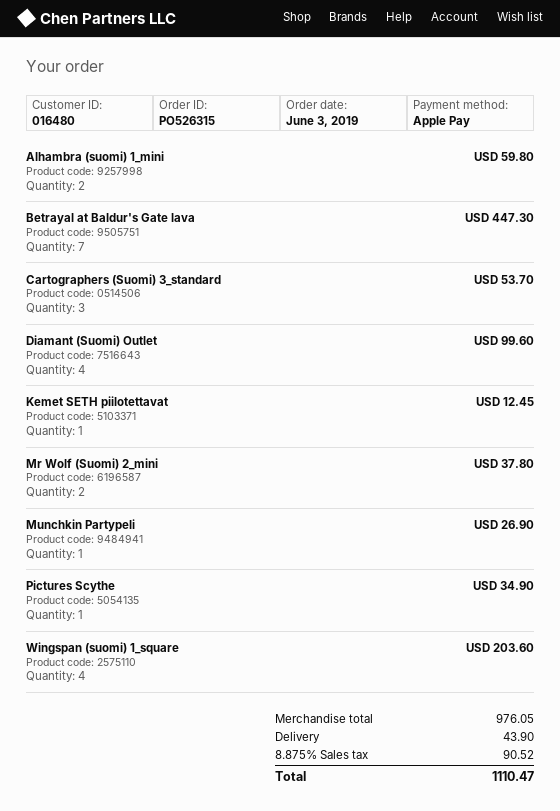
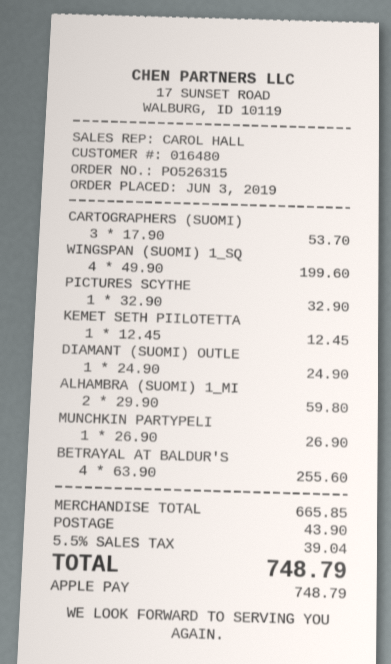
Betrayal at Baldur's Gate lava: 7 for 447.30 -> 4 for 255.60
Diamant (Suomi) Outlet: 4 for 99.60 -> 1 for 24.90
Mr Wolf (Suomi) 2_mini: 2 for 37.80 -> none
Pictures Scythe: 1 for 34.90 -> 1 for 32.90
Wingspan (suomi) 1_square: 4 for 203.60 -> 4 for 199.60
subtotal: 976.05 -> 665.85
tax: 8.875% = 90.52 -> 5.5% = 39.04
total: 1110.47 -> 748.79

